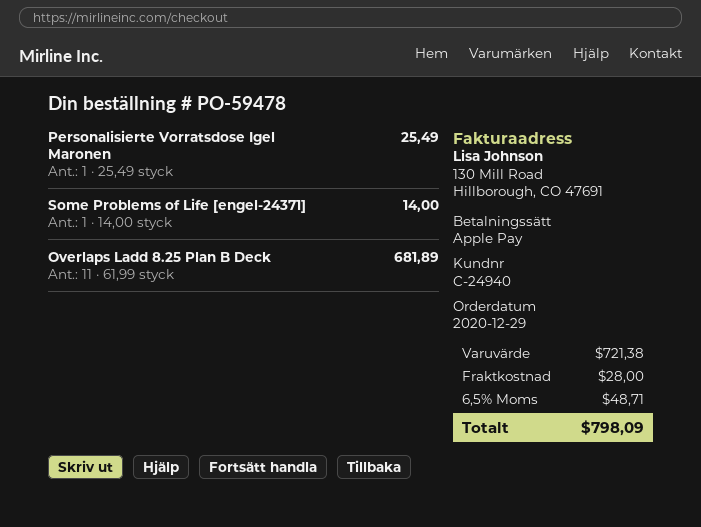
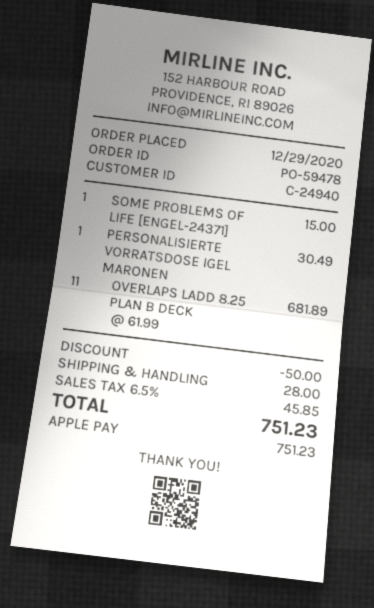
Personalisierte Vorratsdose Igel Maronen: 1 x 25.49 = 25.49 -> 1 x 30.49 = 30.49
Some Problems of Life [engel-24371]: 1 x 14.00 = 14.00 -> 1 x 15.00 = 15.00
discount: none -> 50.00
tax: 6.5% = 48.71 -> 6.5% = 45.85
total: 798.09 -> 751.23

